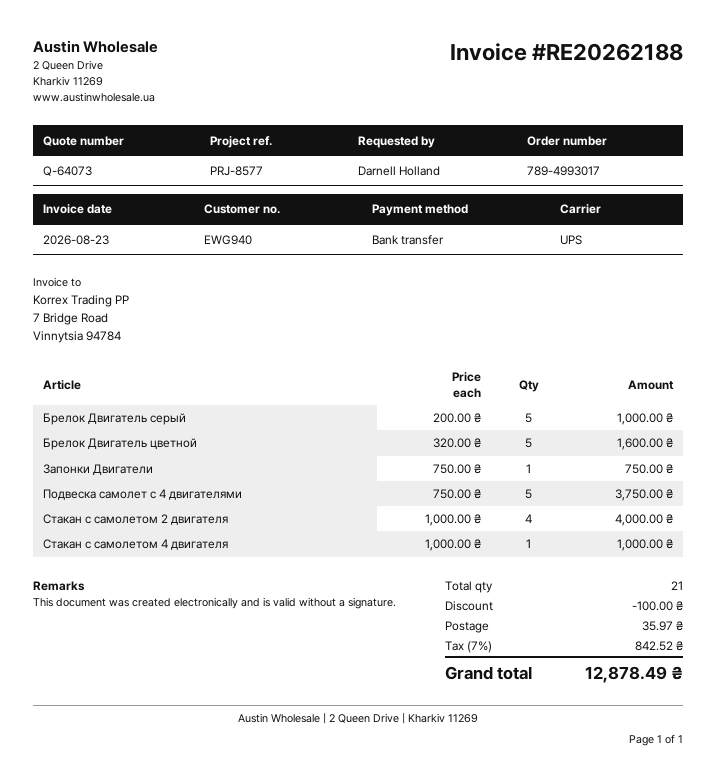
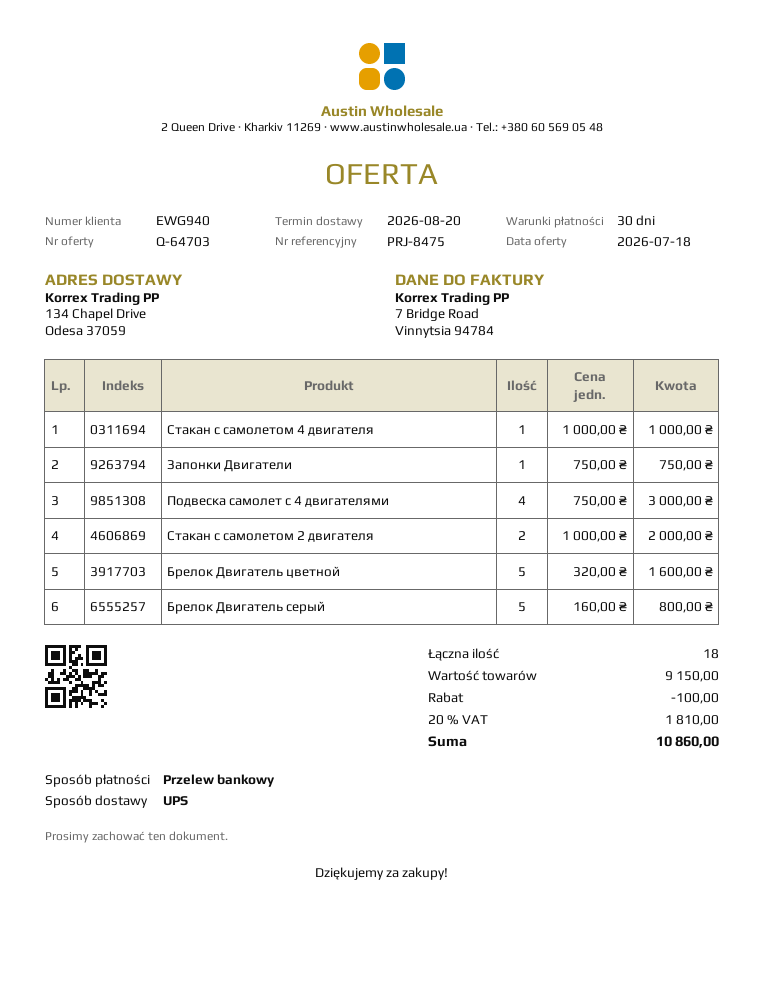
quote number: Q-64073 -> Q-64703
reference: PRJ-8577 -> PRJ-8475
Брелок Двигатель серый: 5 x 200.00 = 1000.00 -> 5 x 160.00 = 800.00
Подвеска самолет с 4 двигателями: 5 x 750.00 = 3750.00 -> 4 x 750.00 = 3000.00
Стакан с самолетом 2 двигателя: 4 x 1000.00 = 4000.00 -> 2 x 1000.00 = 2000.00
total quantity: 21 -> 18
shipping: 35.97 -> none
tax: 7% = 842.52 -> 20% = 1810.00
total: 12878.49 -> 10860.00

